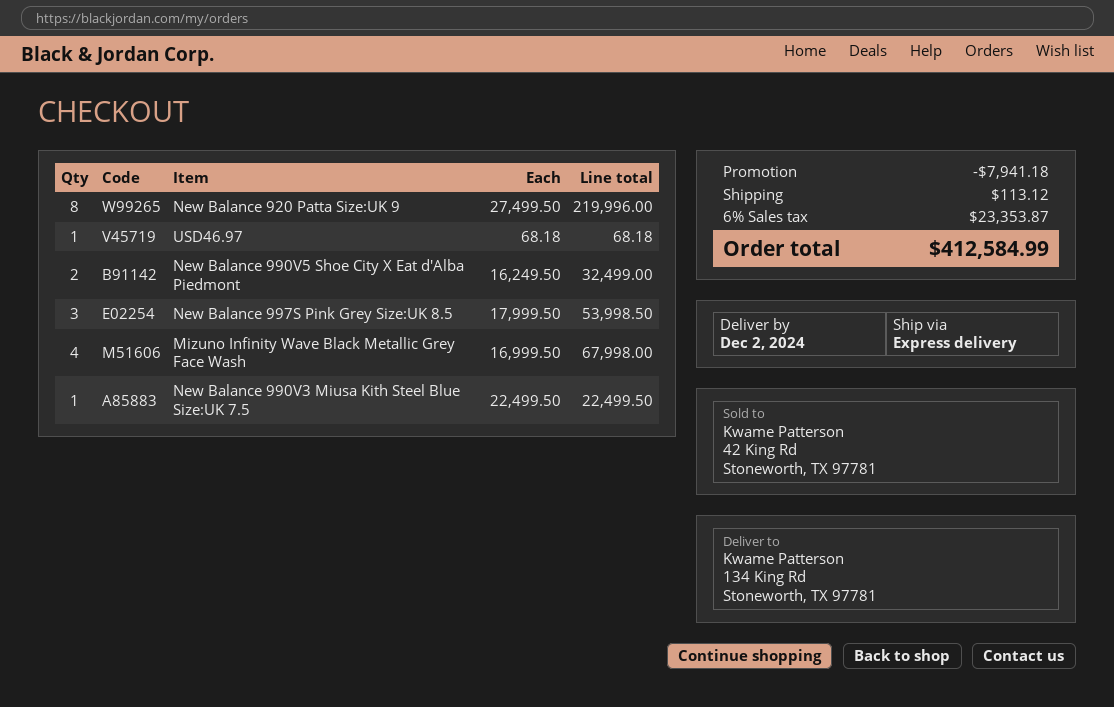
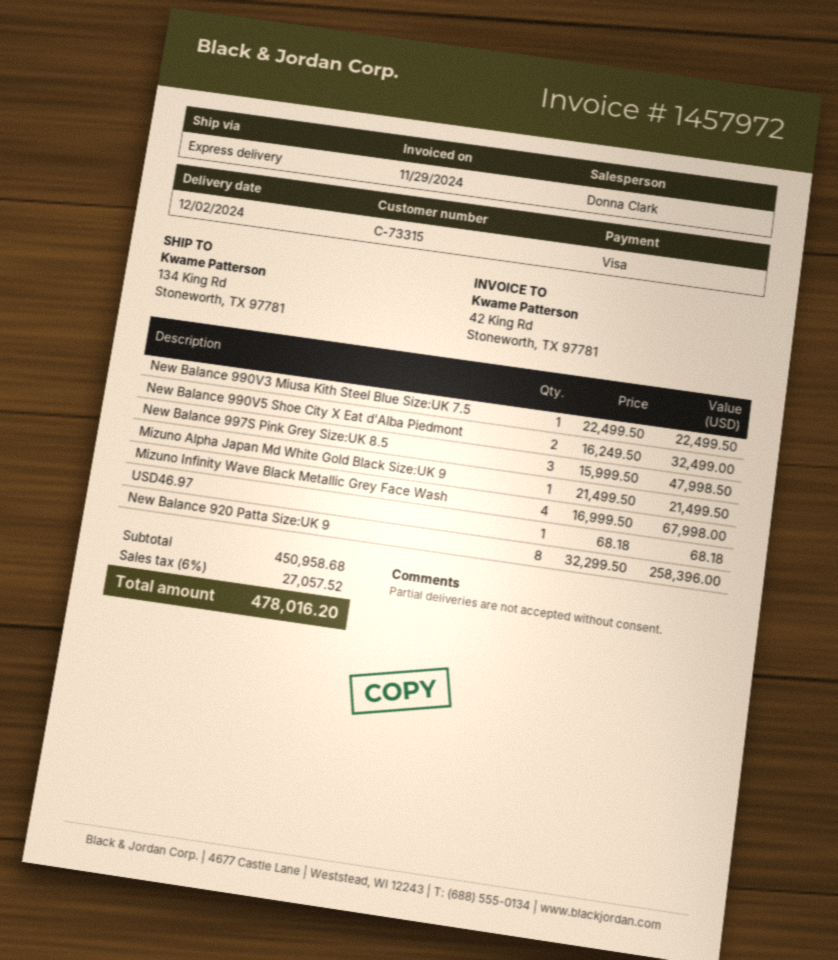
New Balance 920 Patta Size:UK 9: 8 x 27499.50 = 219996.00 -> 8 x 32299.50 = 258396.00
New Balance 997S Pink Grey Size:UK 8.5: 3 x 17999.50 = 53998.50 -> 3 x 15999.50 = 47998.50
Mizuno Alpha Japan Md White Gold Black Size:UK 9: none -> 1 x 21499.50 = 21499.50
discount: 7941.18 -> none
shipping: 113.12 -> none
tax: 6% = 23353.87 -> 6% = 27057.52
total: 412584.99 -> 478016.20

